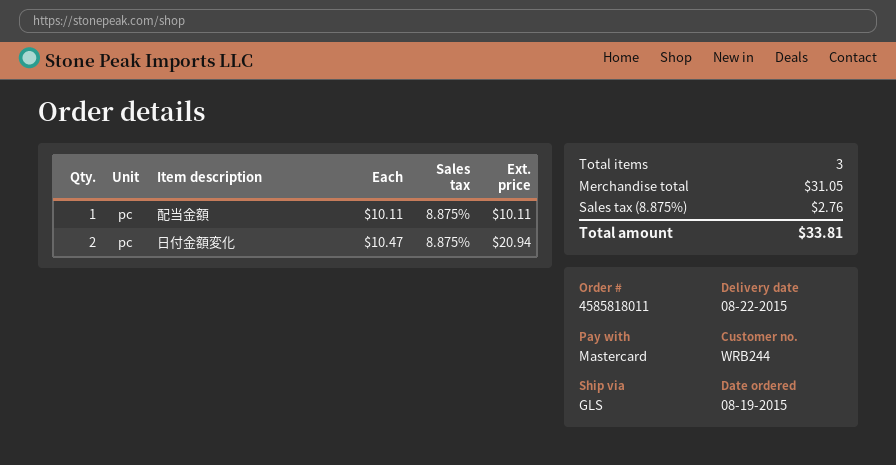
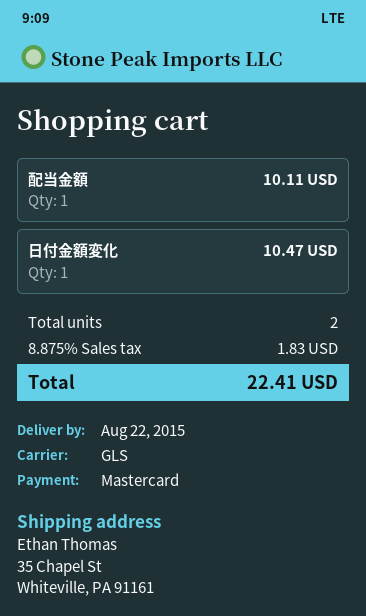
日付金額変化: 2 for 20.94 -> 1 for 10.47
total quantity: 3 -> 2
tax: 8.875% = 2.76 -> 8.875% = 1.83
total: 33.81 -> 22.41

